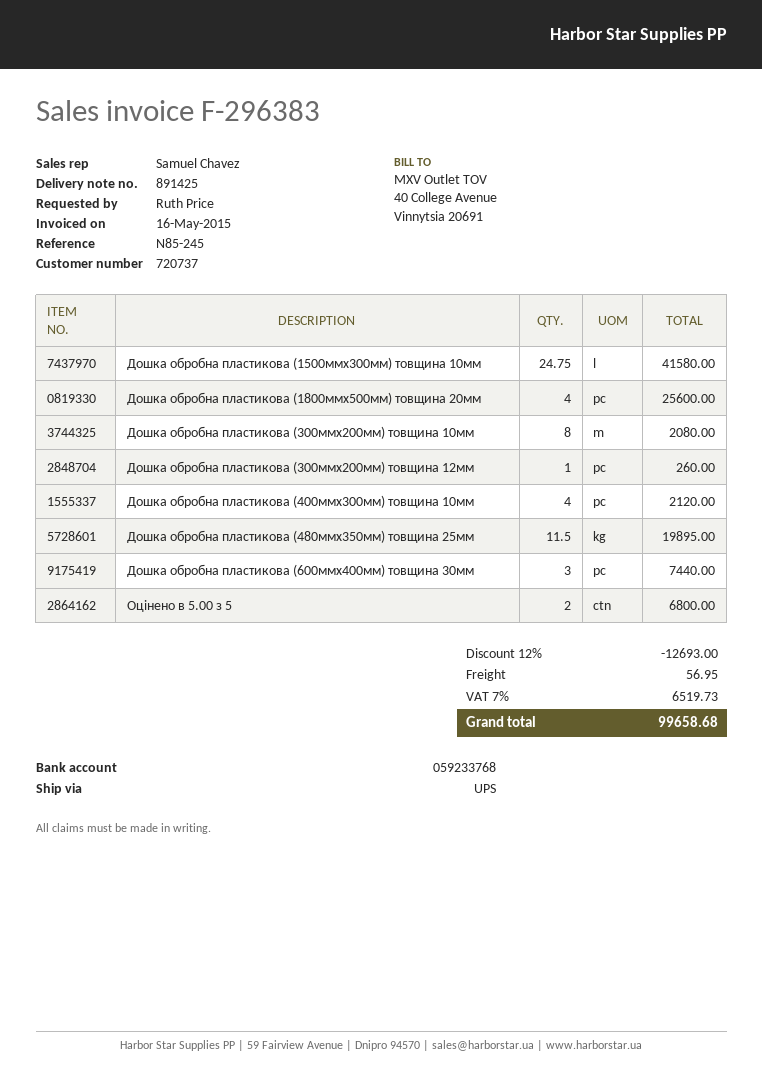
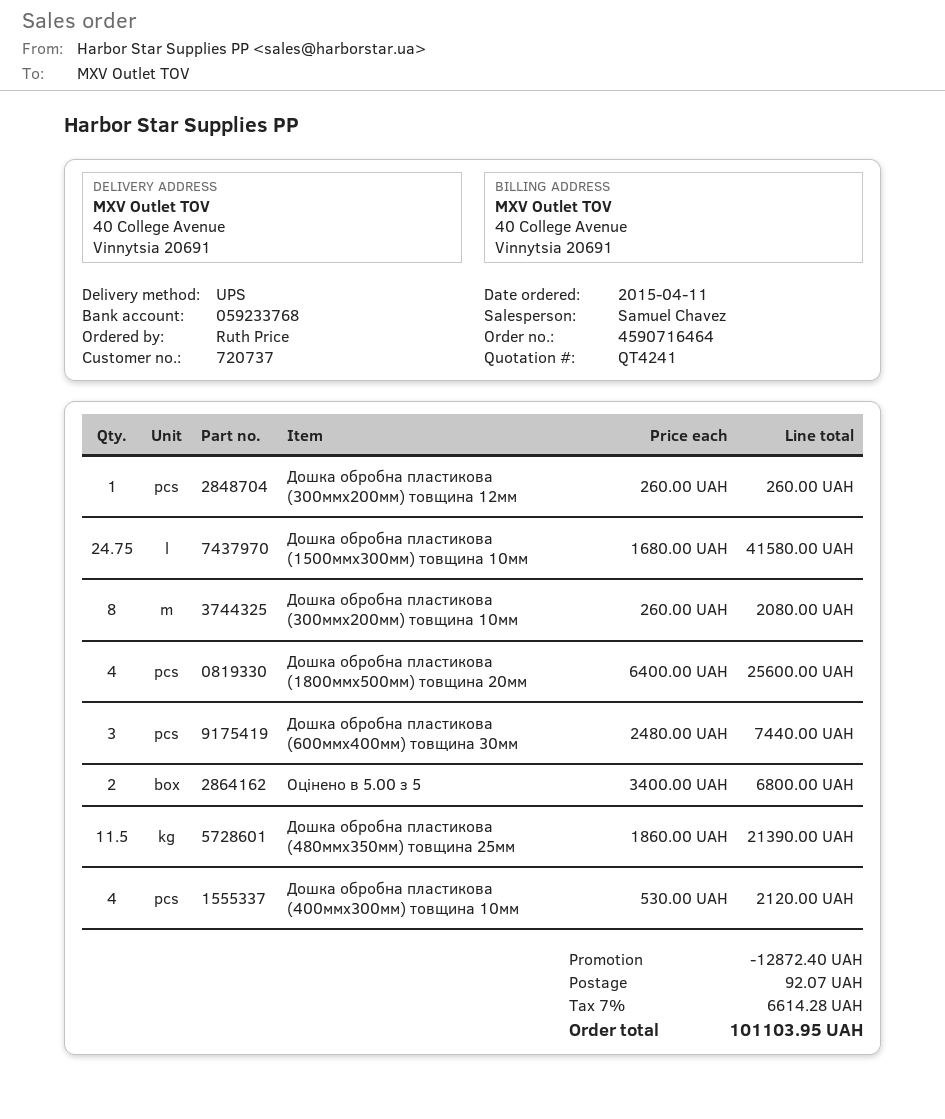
Дошка обробна пластикова (480ммх350мм) товщина 25мм: 11.5 for 19895.00 -> 11.5 for 21390.00
discount: 12693.00 -> 12872.40
shipping: 56.95 -> 92.07
tax: 7% = 6519.73 -> 7% = 6614.28
total: 99658.68 -> 101103.95

